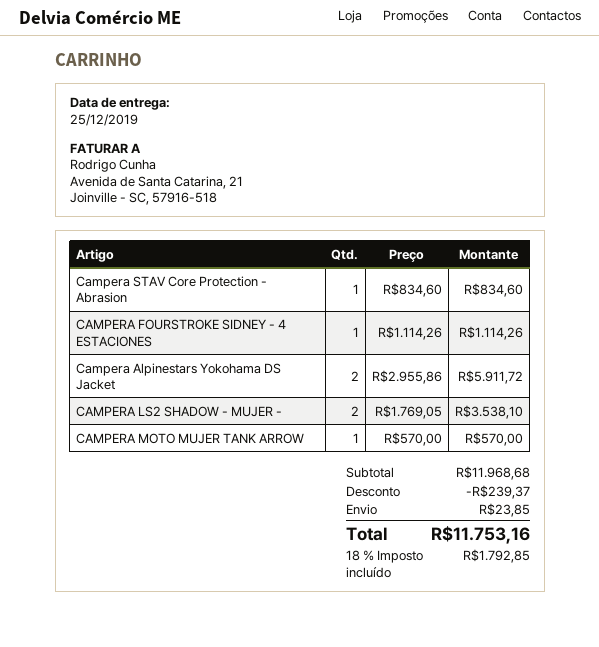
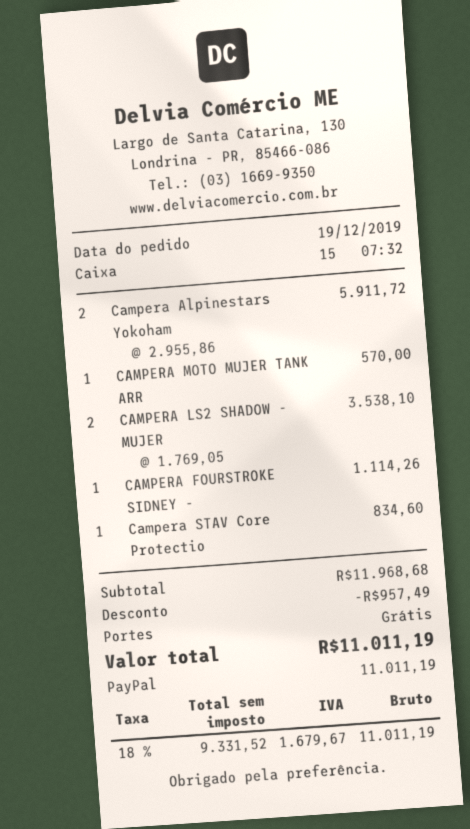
discount: 239.37 -> 957.49
shipping: 23.85 -> 0.00
tax: 18% = 1792.85 -> 18% = 1679.67
total: 11753.16 -> 11011.19

